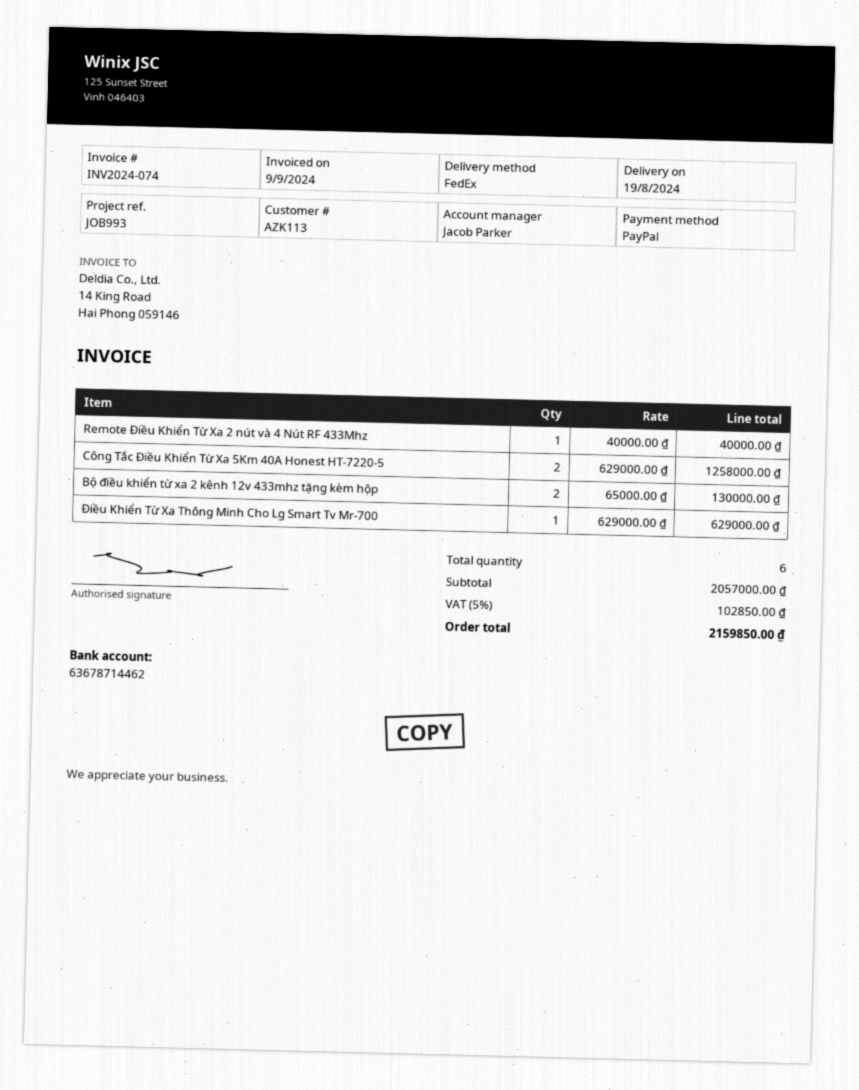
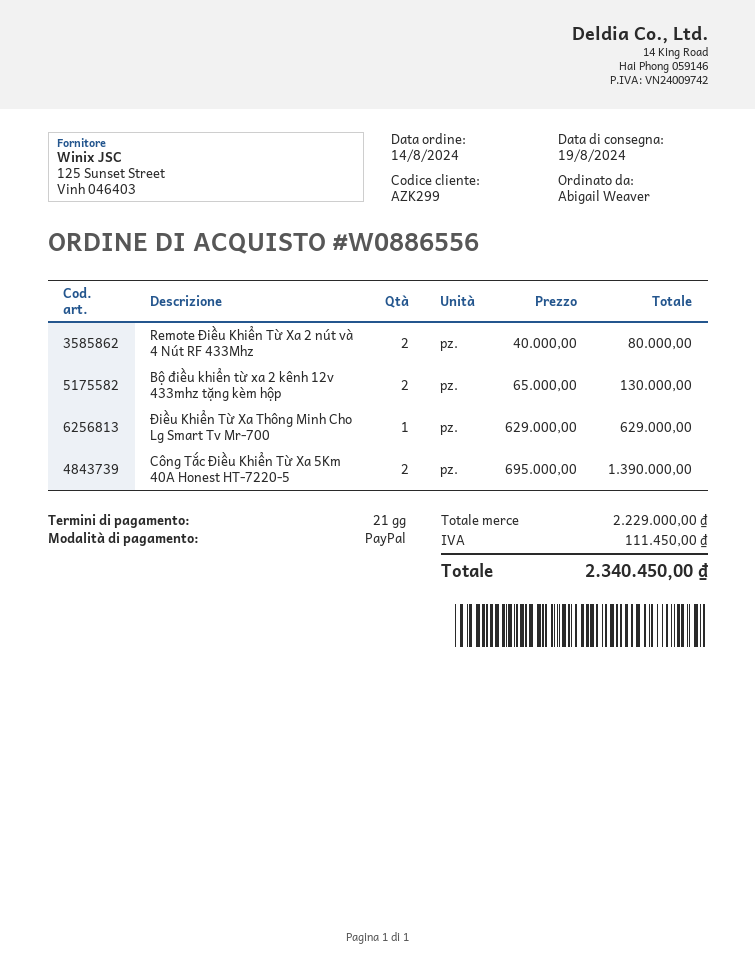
customer number: AZK113 -> AZK299
Remote Điều Khiển Từ Xa 2 nút và 4 Nút RF 433Mhz: 1 x 40000.00 = 40000.00 -> 2 x 40000.00 = 80000.00
Công Tắc Điều Khiển Từ Xa 5Km 40A Honest HT-7220-5: 2 x 629000.00 = 1258000.00 -> 2 x 695000.00 = 1390000.00
subtotal: 2057000.00 -> 2229000.00
tax: 102850.00 -> 111450.00
total: 2159850.00 -> 2340450.00

